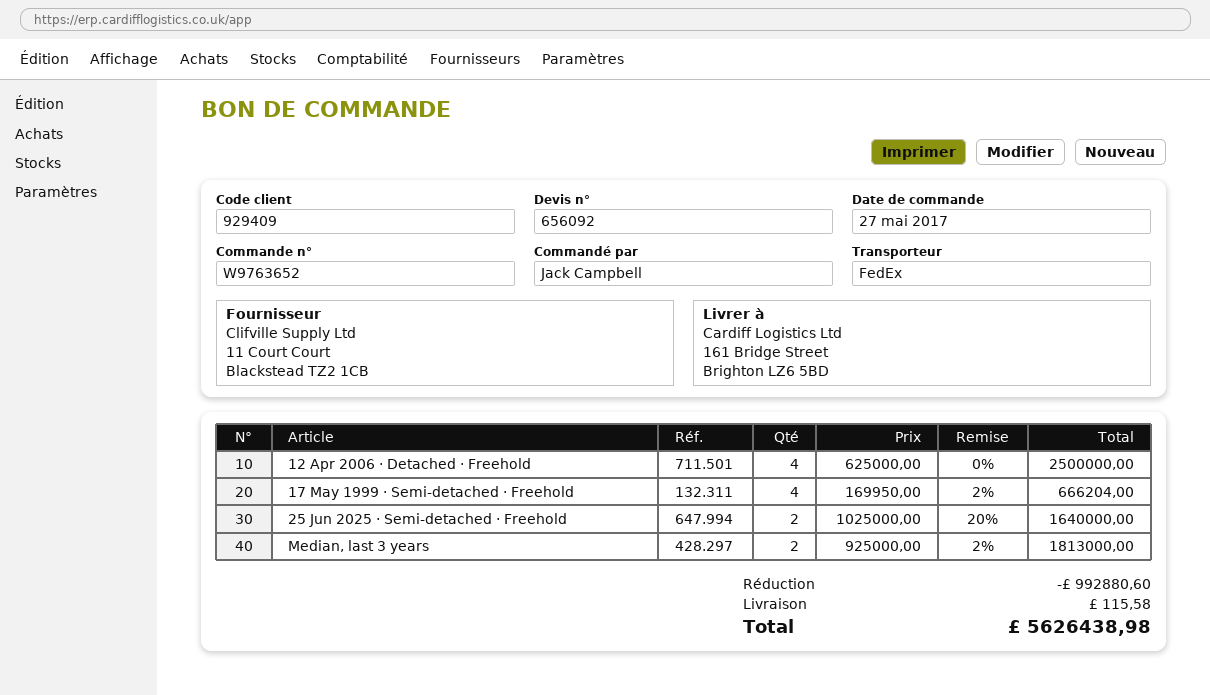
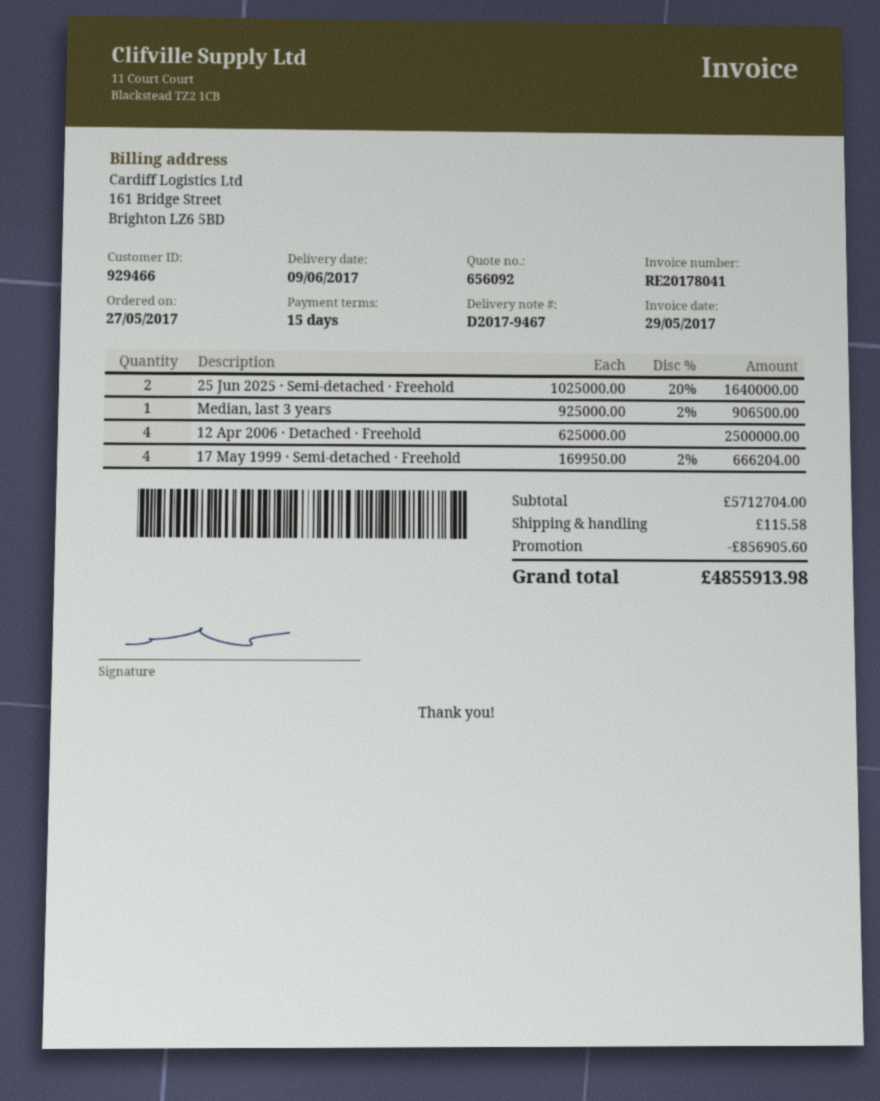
customer number: 929409 -> 929466
Median, last 3 years: 2 x 925000.00 - 2% = 1813000.00 -> 1 x 925000.00 - 2% = 906500.00
discount: 992880.60 -> 856905.60
total: 5626438.98 -> 4855913.98

